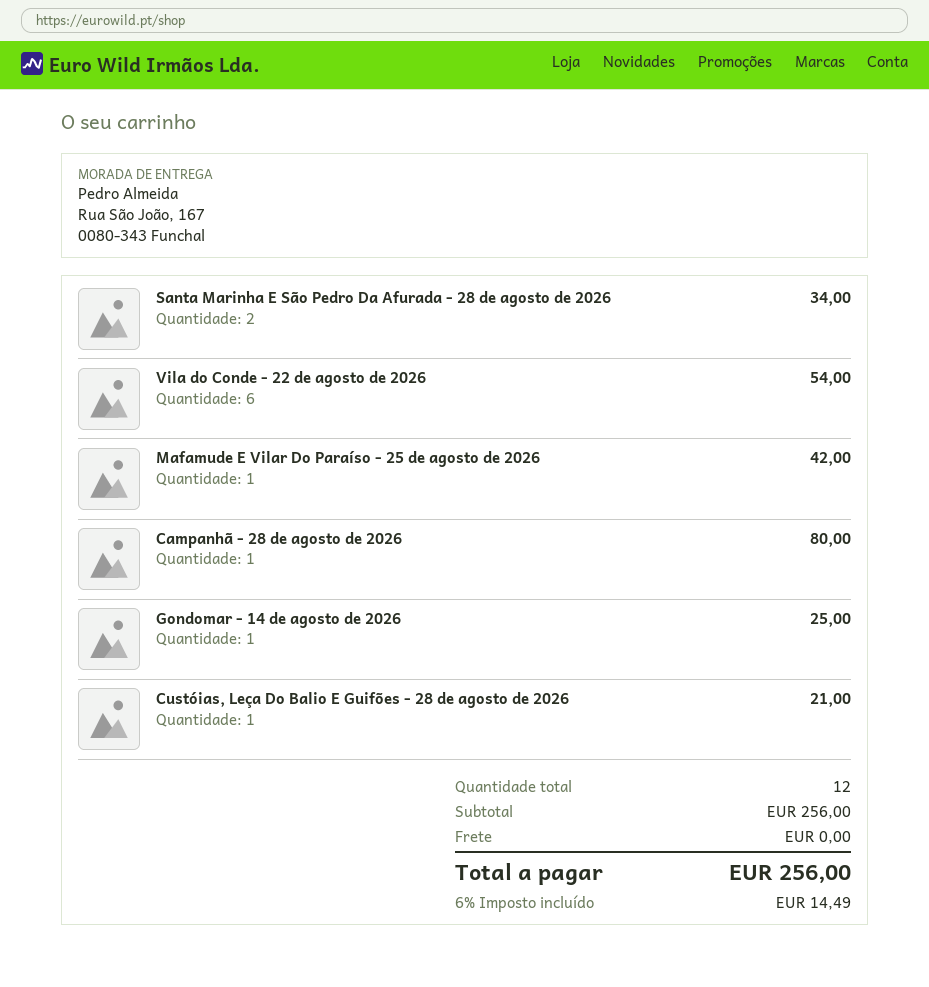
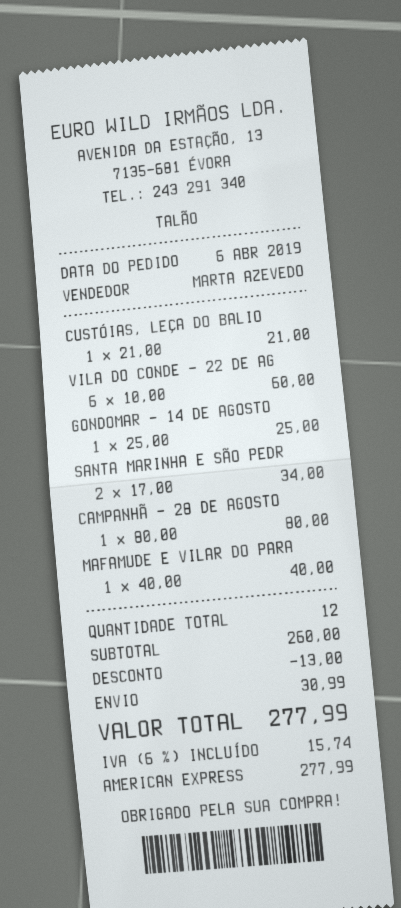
Vila do Conde - 22 de agosto de 2026: 6 for 54.00 -> 6 for 60.00
Mafamude E Vilar Do Paraíso - 25 de agosto de 2026: 1 for 42.00 -> 1 for 40.00
subtotal: 256.00 -> 260.00
discount: none -> 13.00
shipping: 0.00 -> 30.99
tax: 6% = 14.49 -> 6% = 15.74
total: 256.00 -> 277.99

